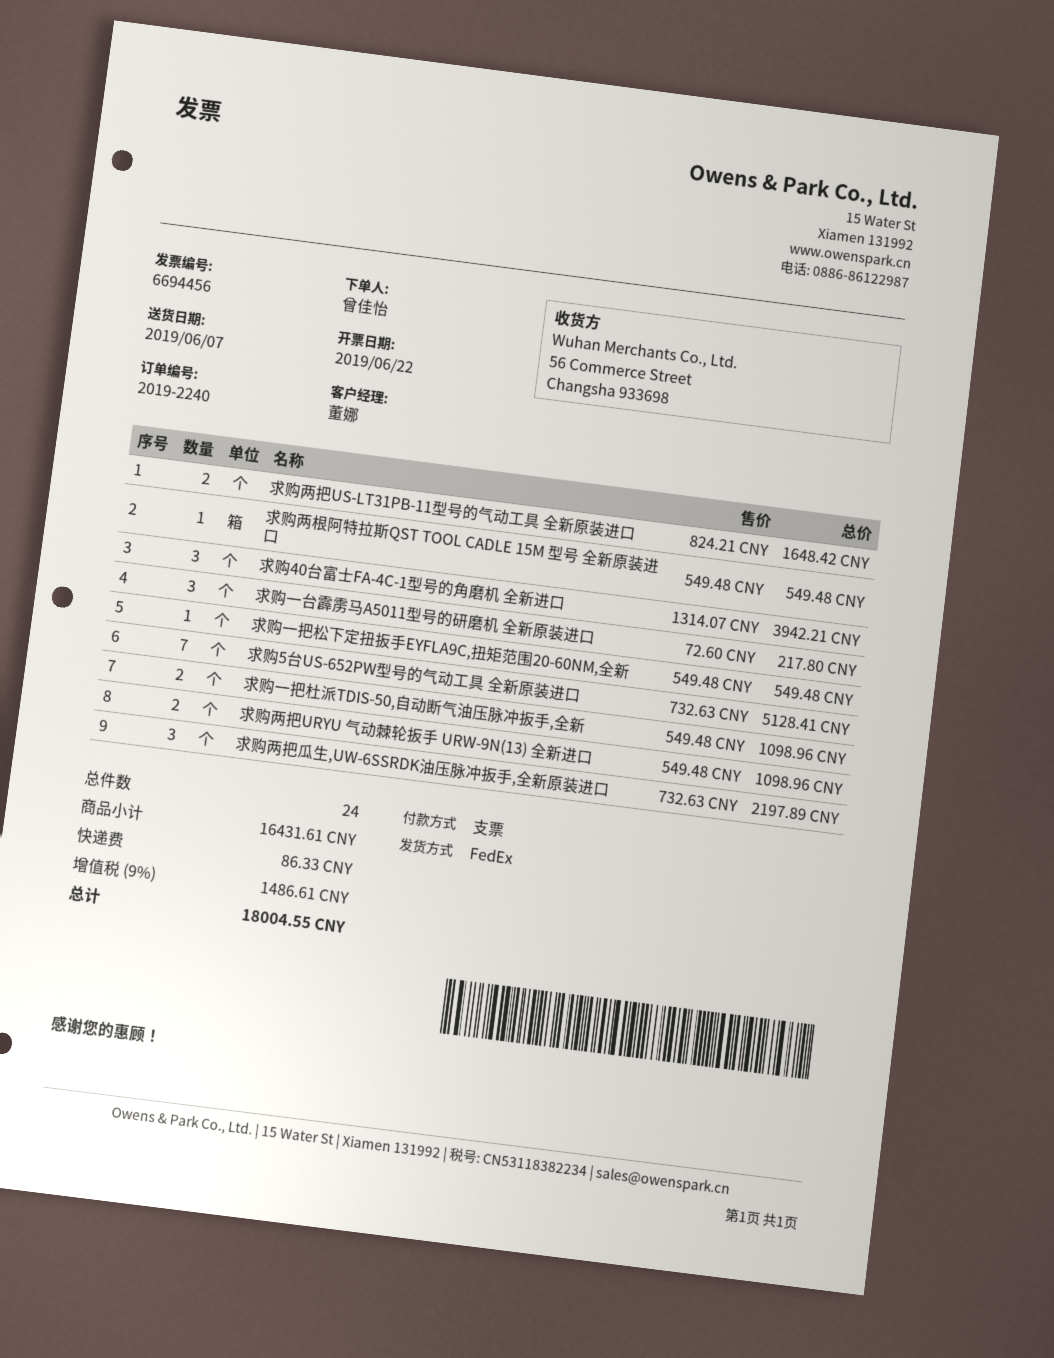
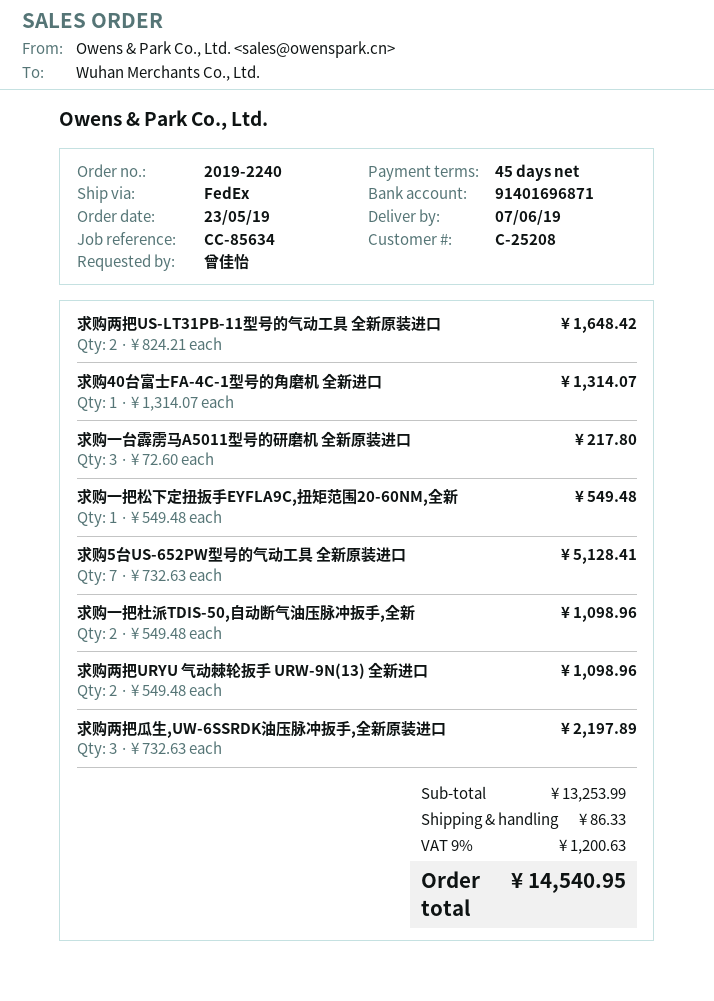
求购两根阿特拉斯QST TOOL CADLE 15M 型号 全新原装进口: 1 x 549.48 = 549.48 -> none
求购40台富士FA-4C-1型号的角磨机 全新进口: 3 x 1314.07 = 3942.21 -> 1 x 1314.07 = 1314.07
subtotal: 16431.61 -> 13253.99
tax: 9% = 1486.61 -> 9% = 1200.63
total: 18004.55 -> 14540.95

